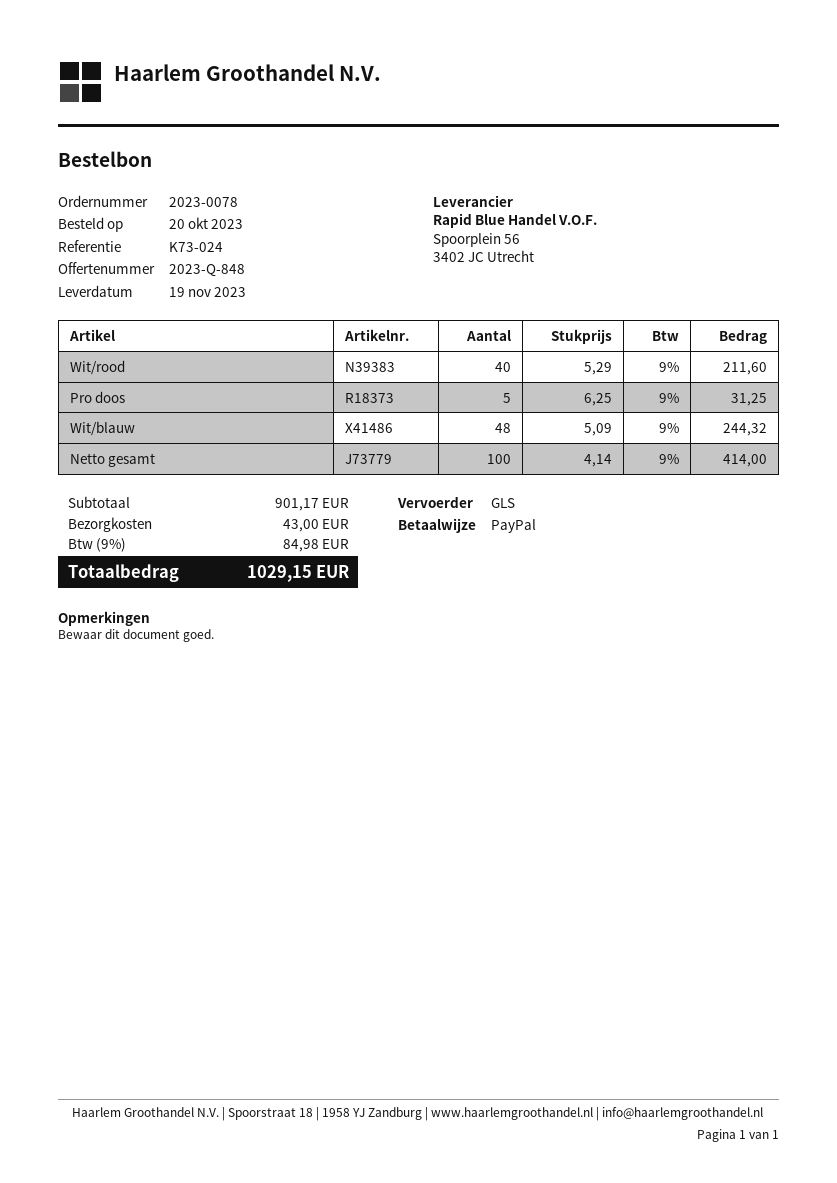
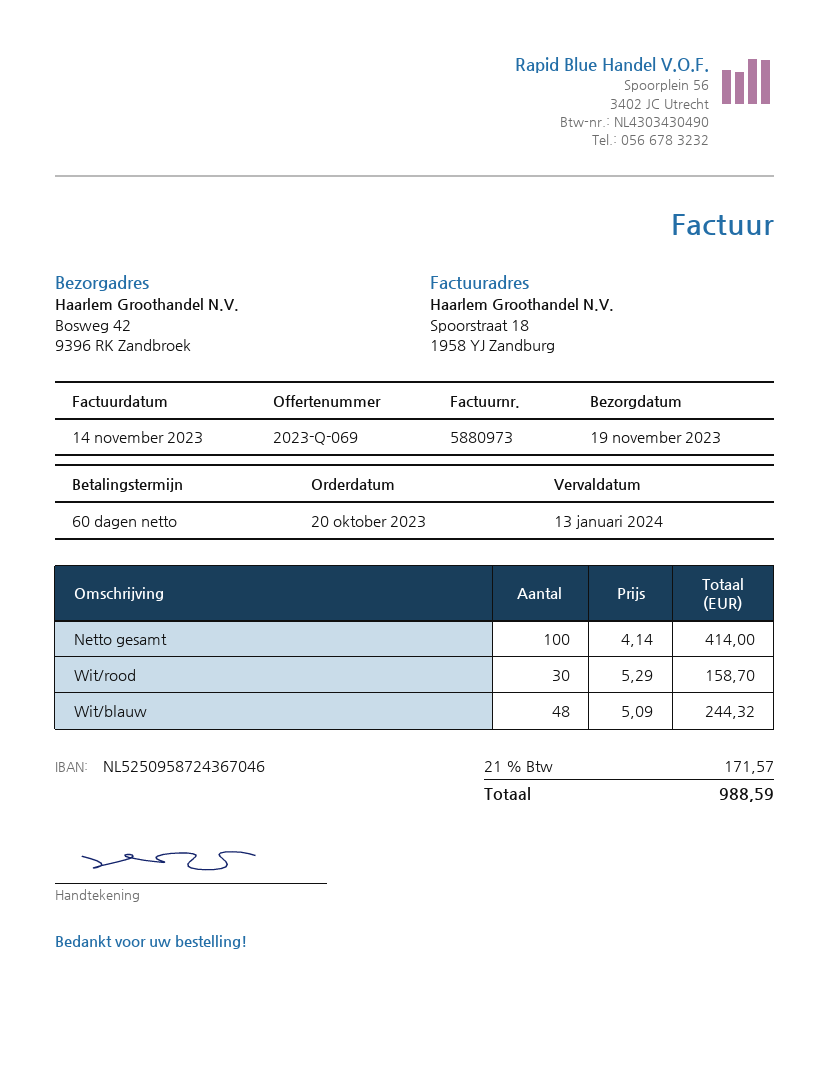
quote number: 2023-Q-848 -> 2023-Q-069
Wit/rood: 40 x 5.29 = 211.60 -> 30 x 5.29 = 158.70
Pro doos: 5 x 6.25 = 31.25 -> none
shipping: 43.00 -> none
tax: 9% = 84.98 -> 21% = 171.57
total: 1029.15 -> 988.59

